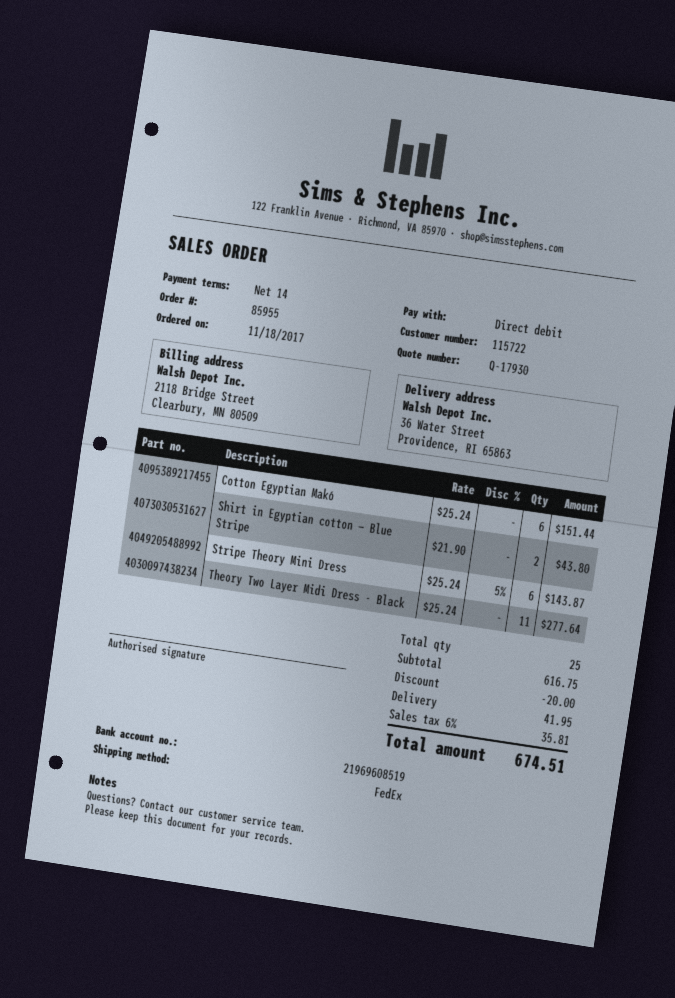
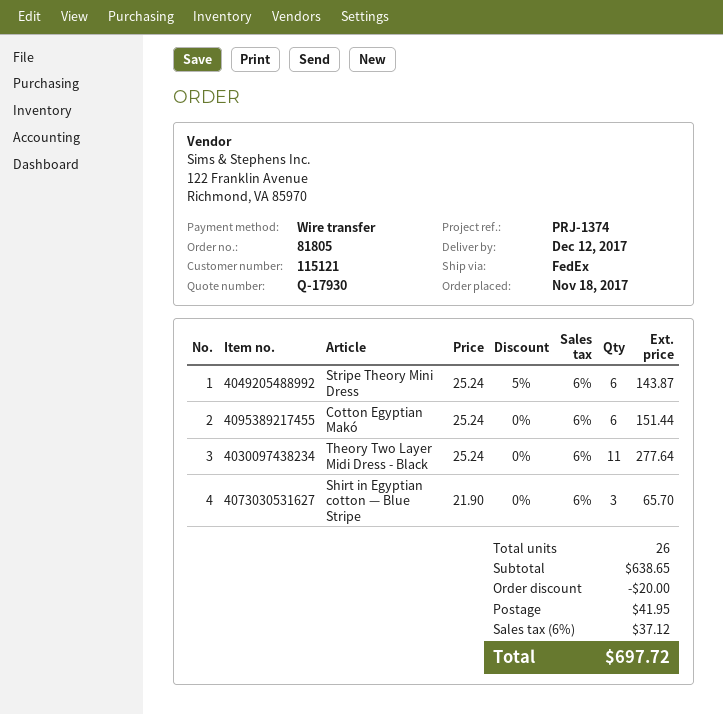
order number: 85955 -> 81805
customer number: 115722 -> 115121
payment method: direct debit -> bank transfer
Shirt in Egyptian cotton — Blue Stripe: 2 x 21.90 = 43.80 -> 3 x 21.90 = 65.70
total quantity: 25 -> 26
subtotal: 616.75 -> 638.65
tax: 6% = 35.81 -> 6% = 37.12
total: 674.51 -> 697.72

